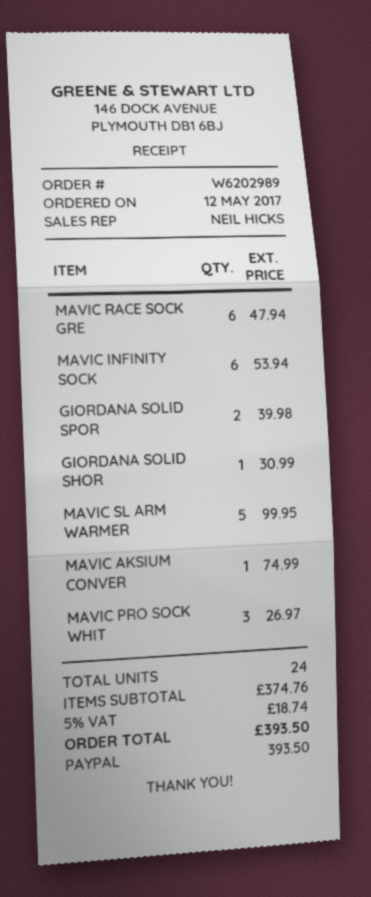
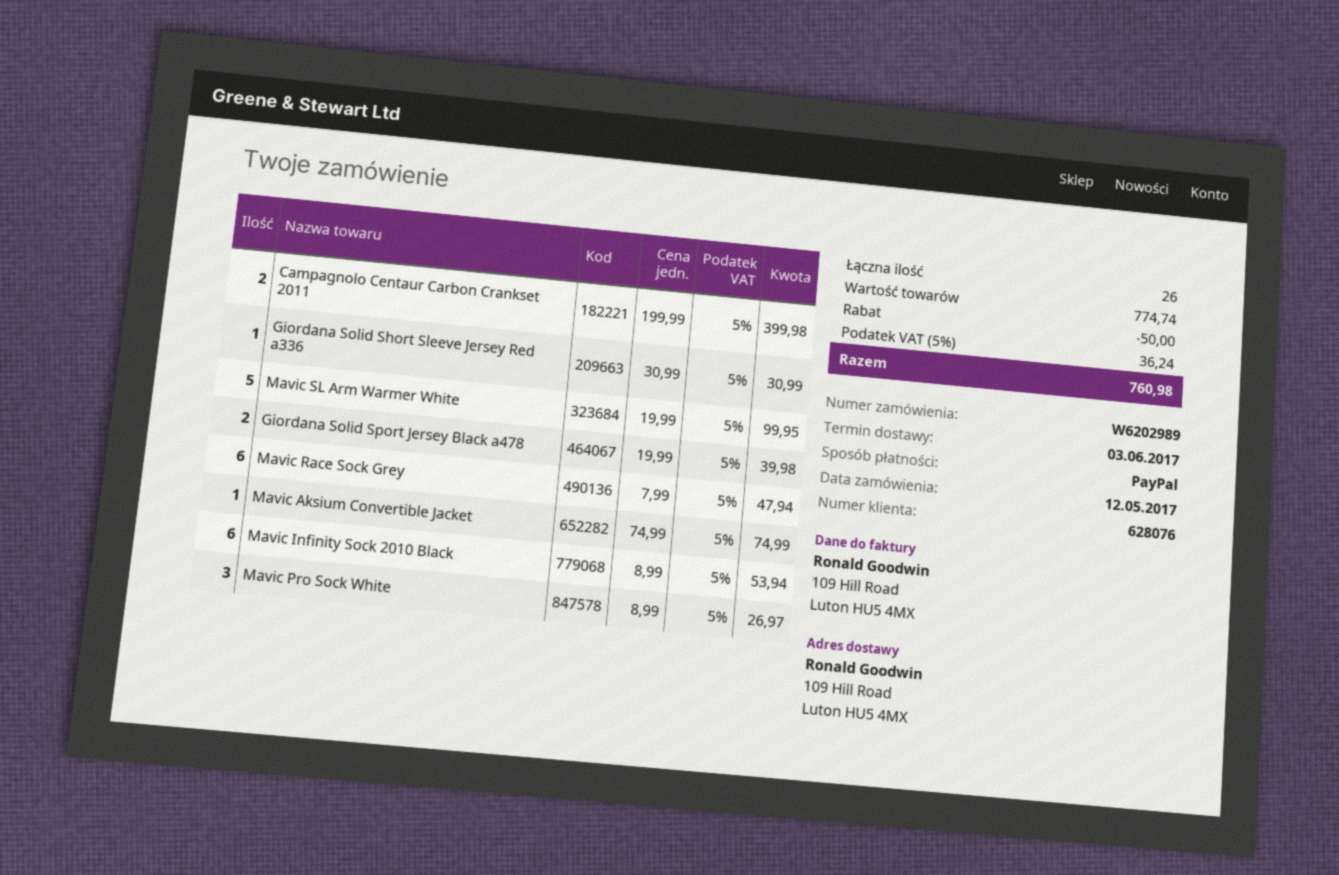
Campagnolo Centaur Carbon Crankset 2011: none -> 2 for 399.98
total quantity: 24 -> 26
subtotal: 374.76 -> 774.74
discount: none -> 50.00
tax: 5% = 18.74 -> 5% = 36.24
total: 393.50 -> 760.98

